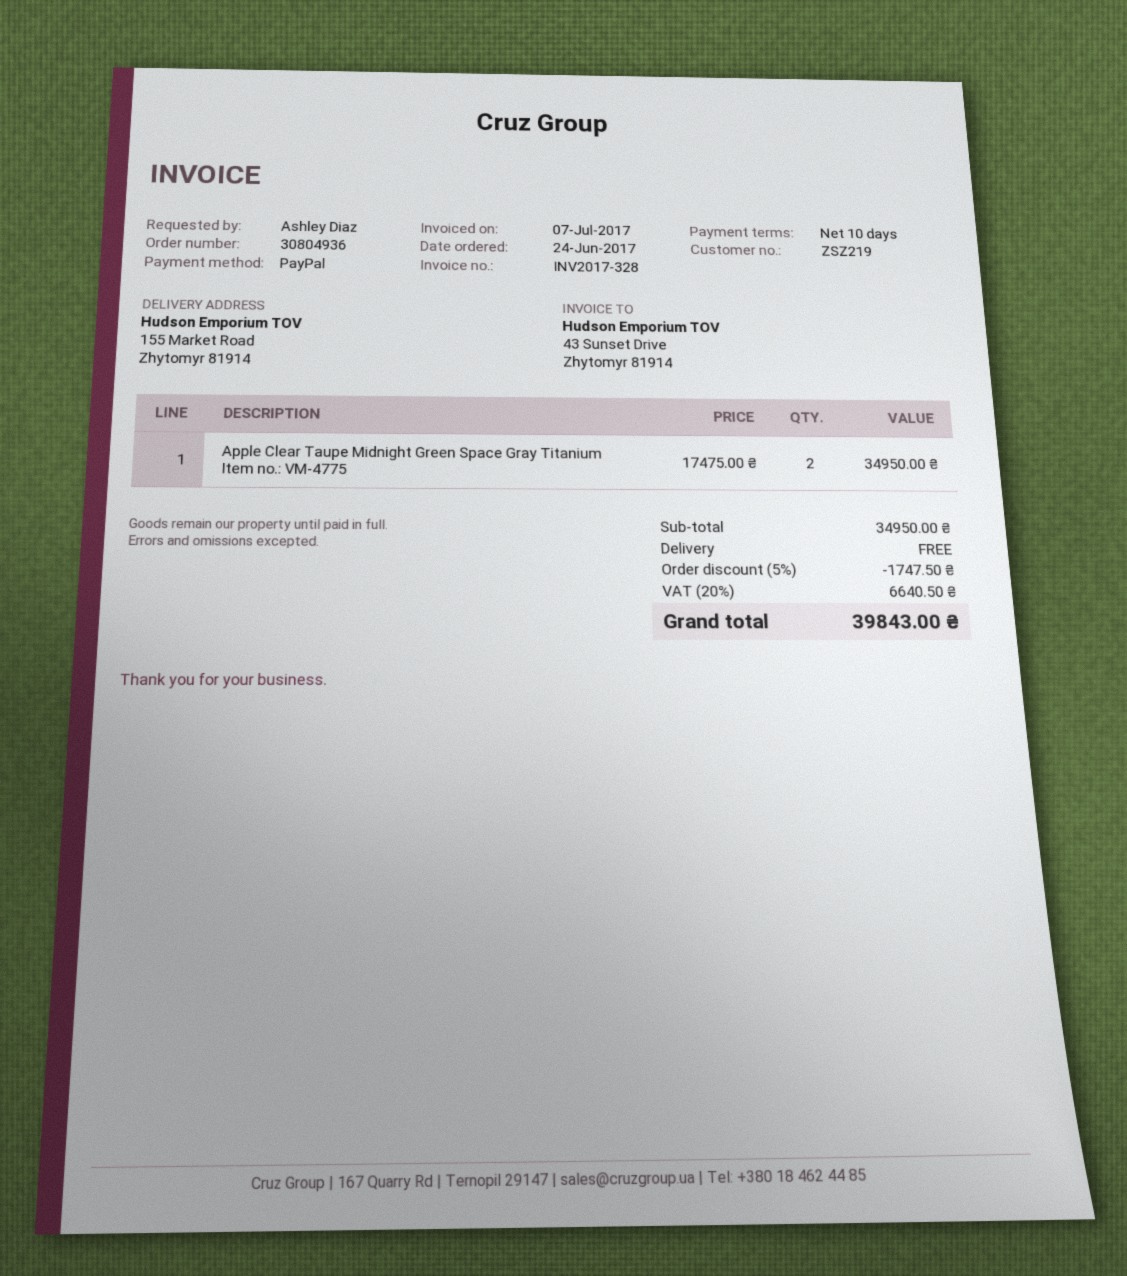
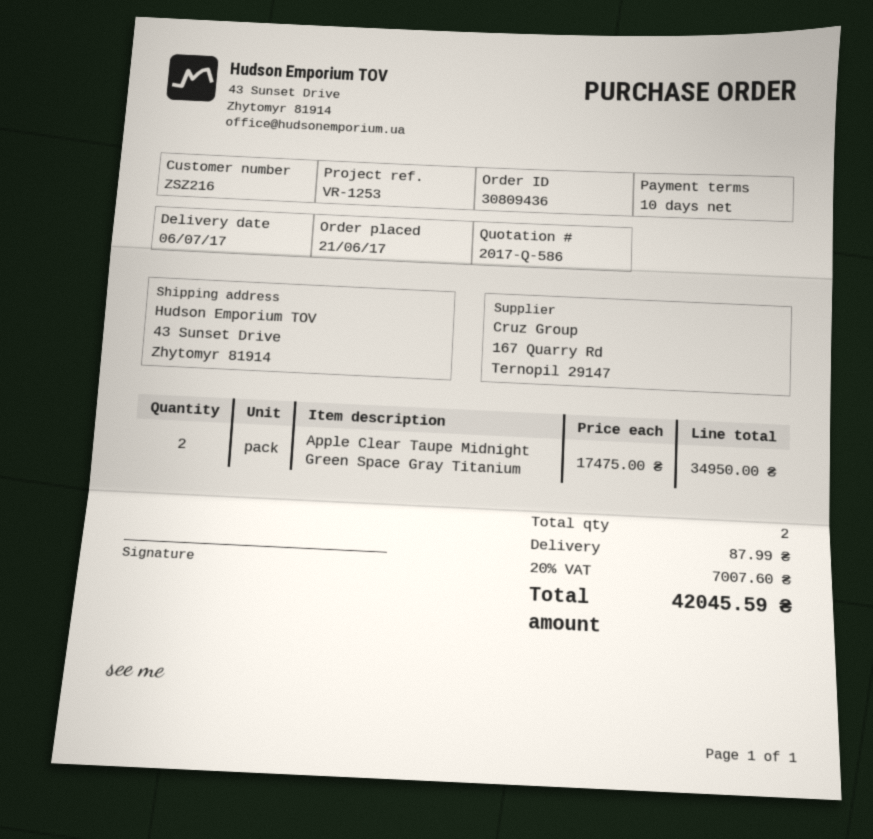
order number: 30804936 -> 30809436
order date: 2017-06-24 -> 2017-06-21
customer number: ZSZ219 -> ZSZ216
ship to: 155 Market Road, Zhytomyr 81914 -> 43 Sunset Drive, Zhytomyr 81914
discount: 5% = 1747.50 -> none
shipping: 0.00 -> 87.99
tax: 20% = 6640.50 -> 20% = 7007.60
total: 39843.00 -> 42045.59

